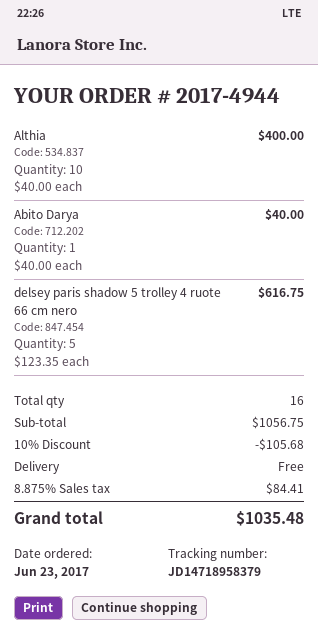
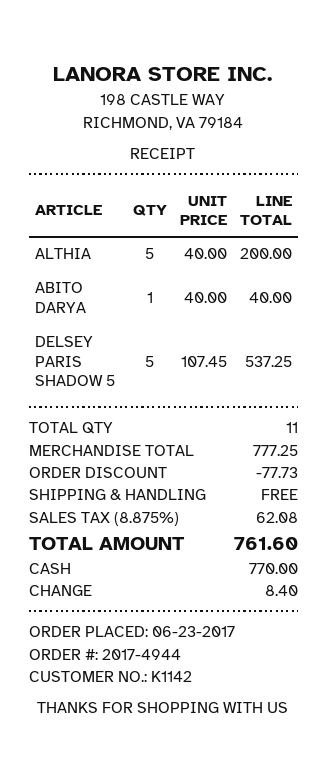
Althia: 10 x 40.00 = 400.00 -> 5 x 40.00 = 200.00
delsey paris shadow 5 trolley 4 ruote 66 cm nero: 5 x 123.35 = 616.75 -> 5 x 107.45 = 537.25
total quantity: 16 -> 11
subtotal: 1056.75 -> 777.25
discount: 105.68 -> 77.73
tax: 8.875% = 84.41 -> 8.875% = 62.08
total: 1035.48 -> 761.60

